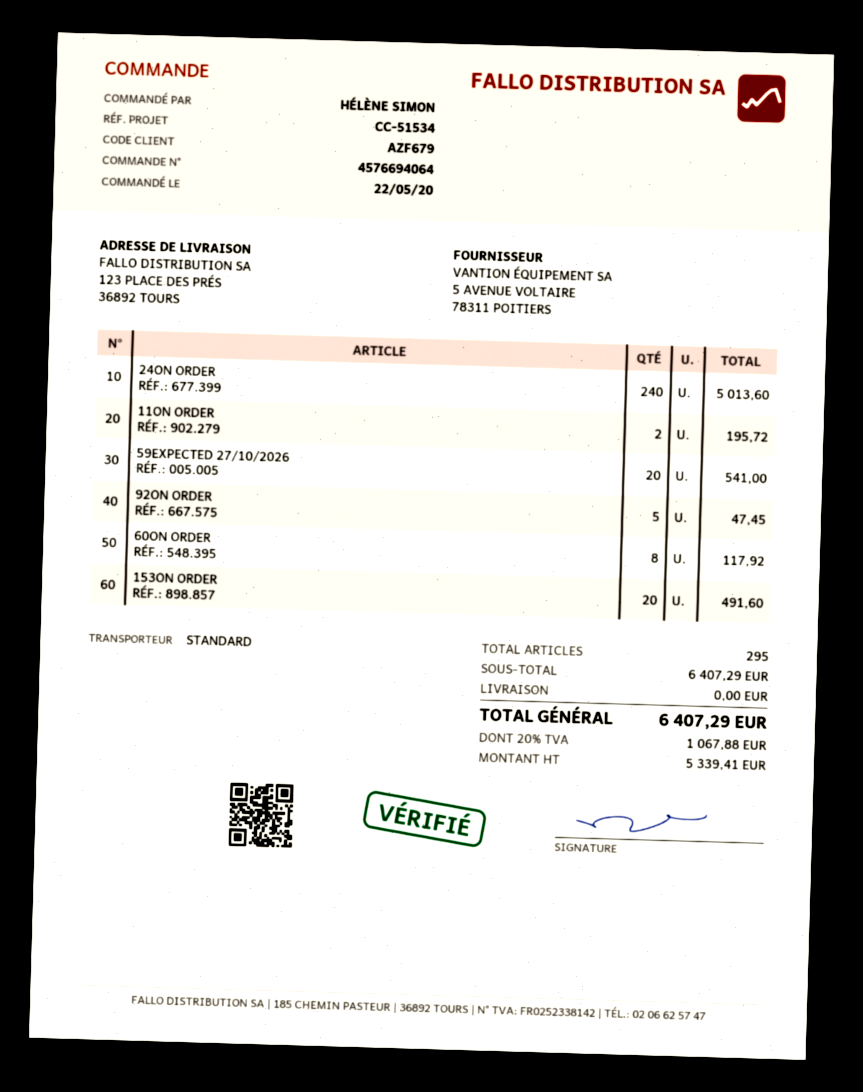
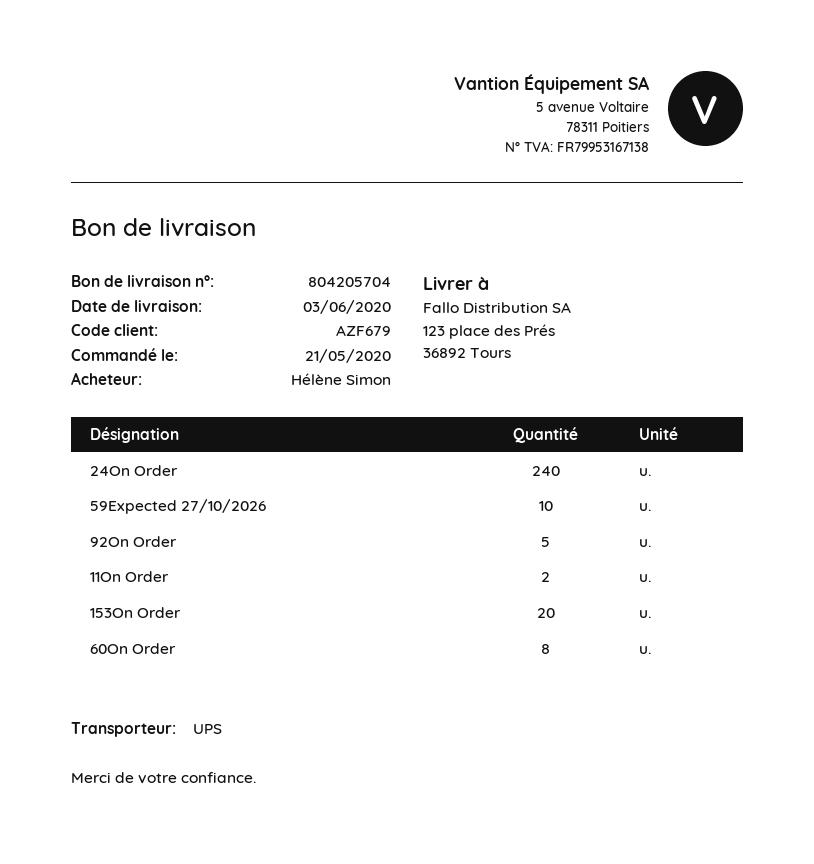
order date: 2020-05-22 -> 2020-05-21
shipping method: standard -> UPS
59EXPECTED 27/10/2026: 20 -> 10

